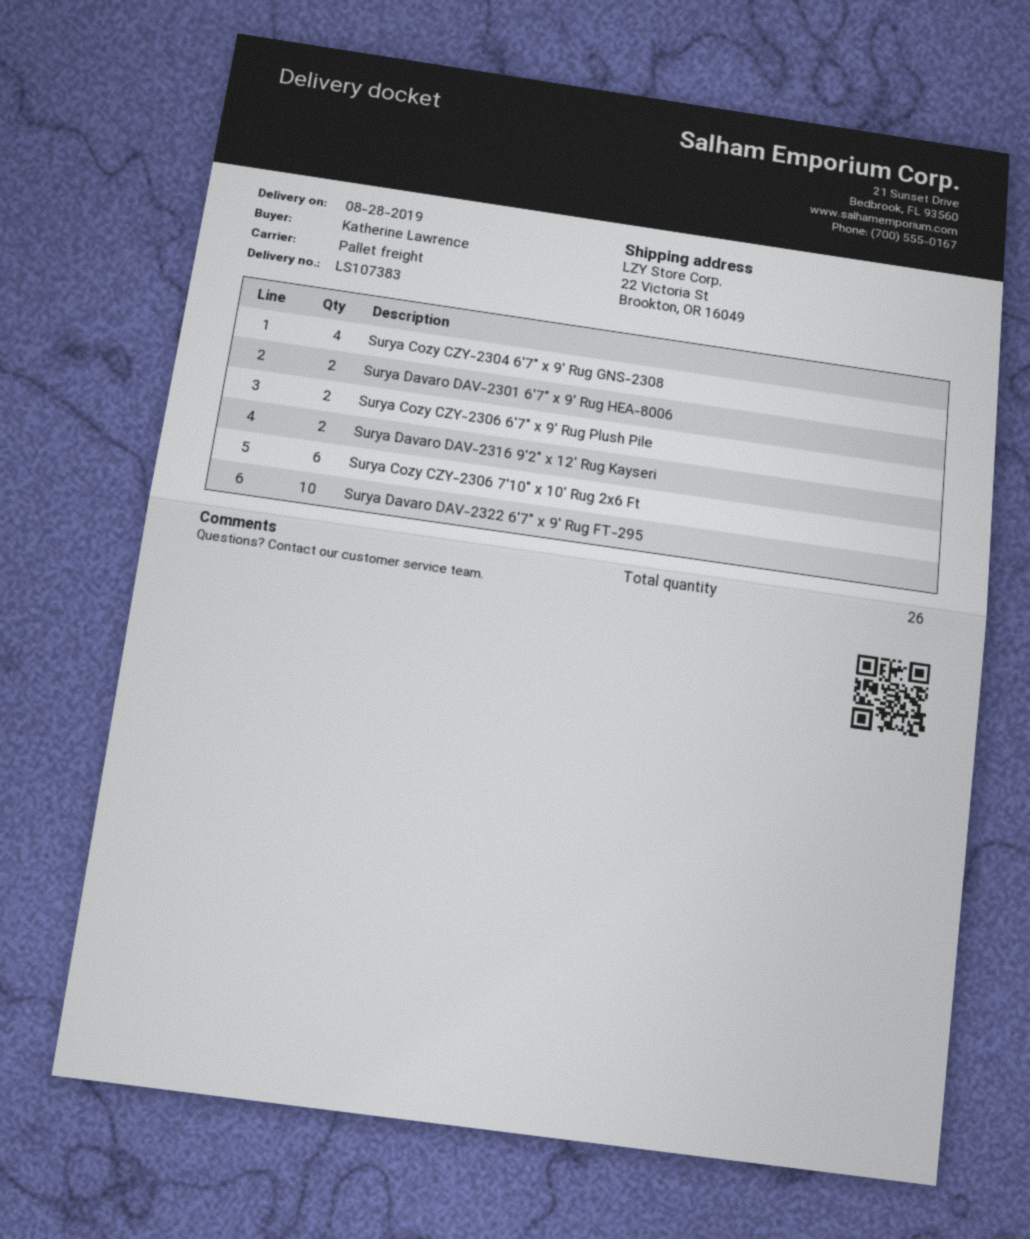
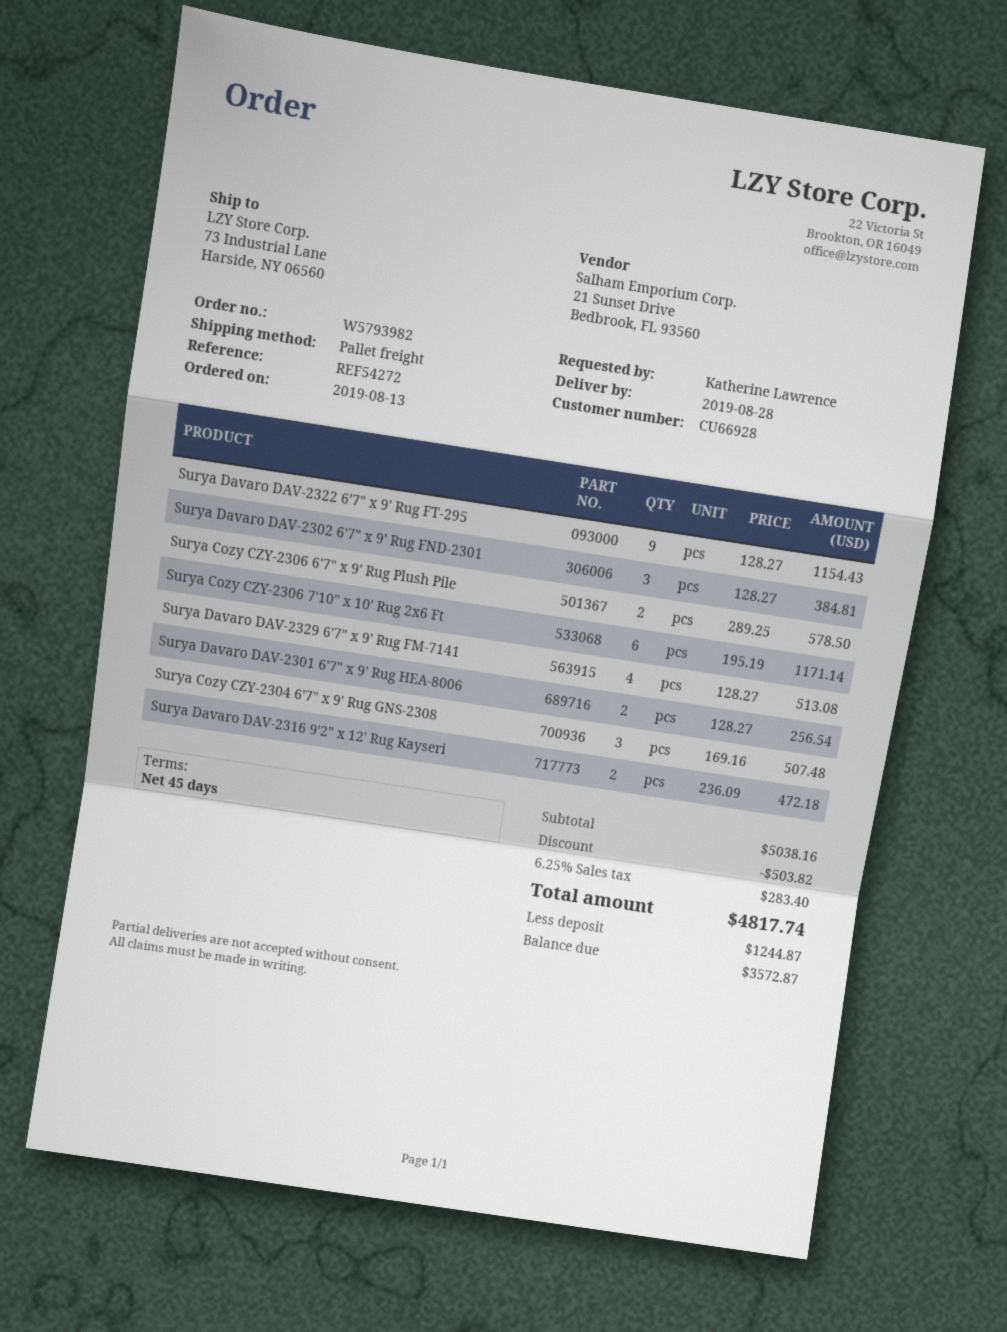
ship to: 22 Victoria St, Brookton, OR 16049 -> 73 Industrial Lane, Harside, NY 06560
Surya Cozy CZY-2304 6'7" x 9' Rug GNS-2308: 4 -> 3
Surya Davaro DAV-2322 6'7" x 9' Rug FT-295: 10 -> 9
Surya Davaro DAV-2302 6'7" x 9' Rug FND-2301: none -> 3
Surya Davaro DAV-2329 6'7" x 9' Rug FM-7141: none -> 4

